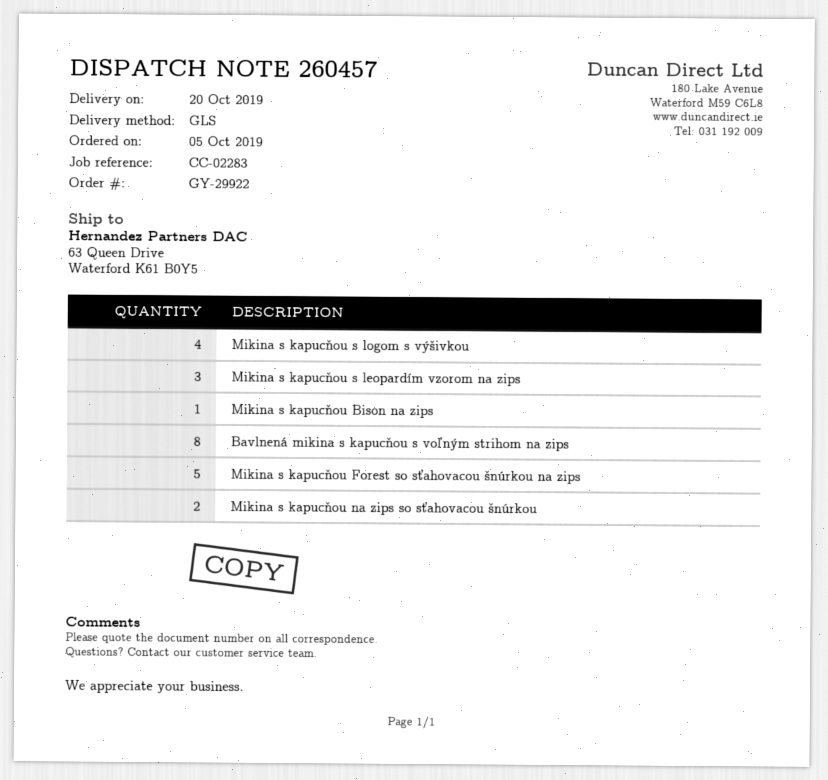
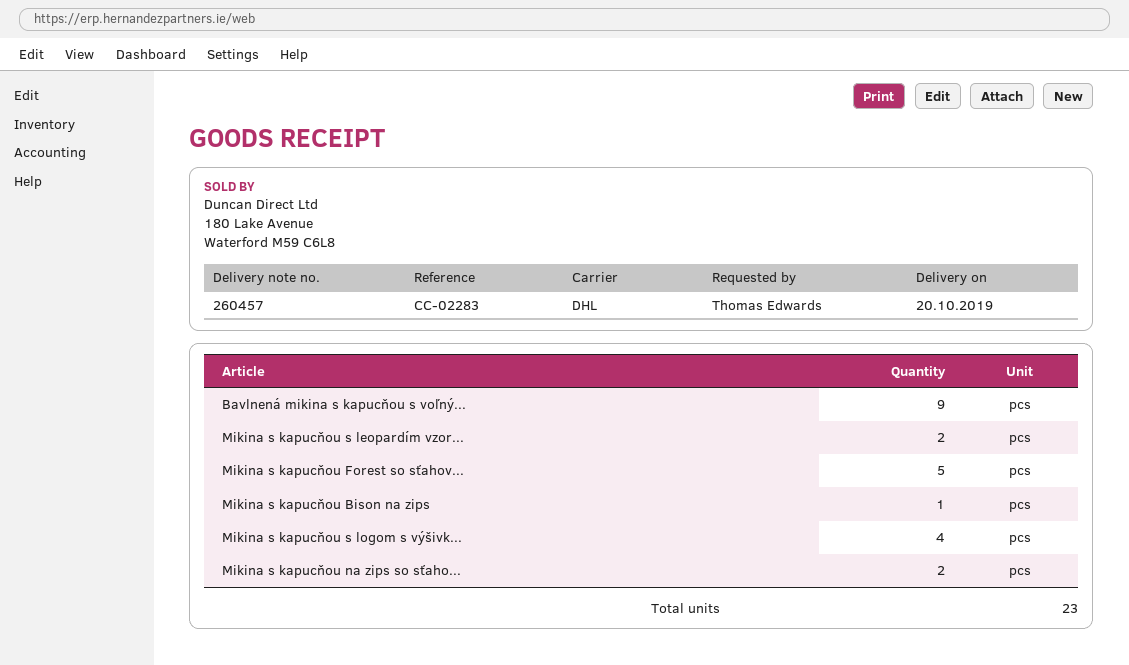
shipping method: GLS -> DHL
Mikina s kapucňou s leopardím vzorom na zips: 3 -> 2
Bavlnená mikina s kapucňou s voľným strihom na zips: 8 -> 9

